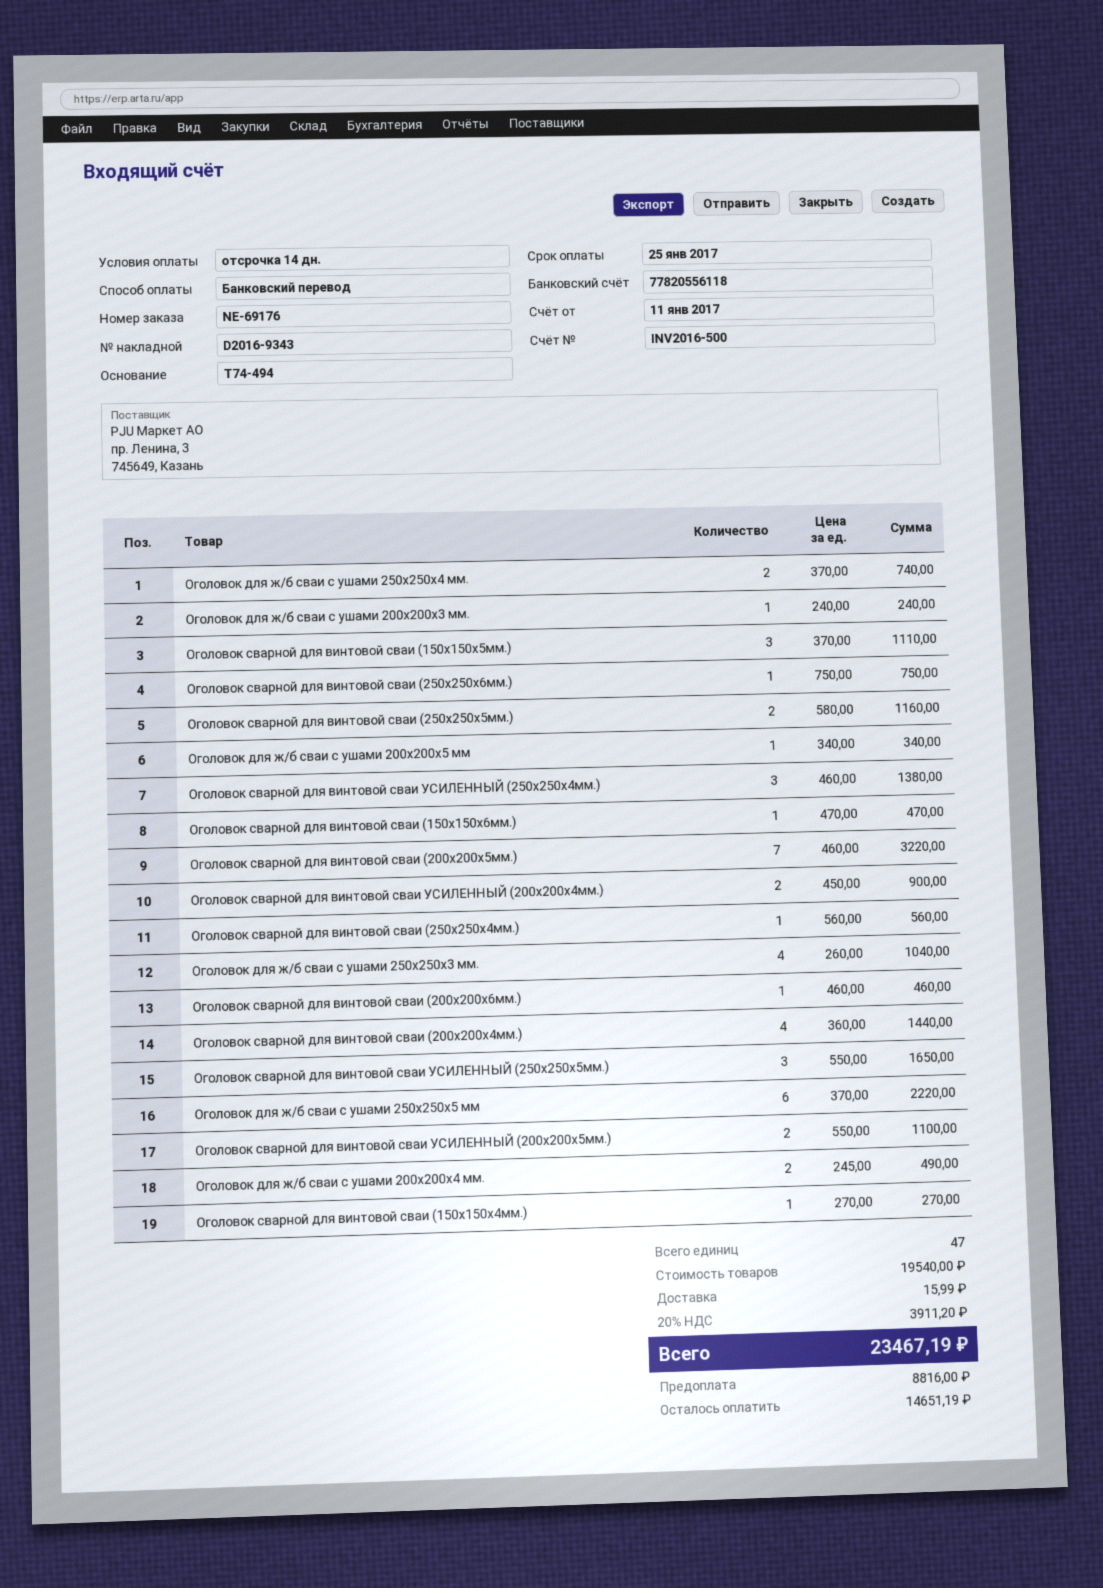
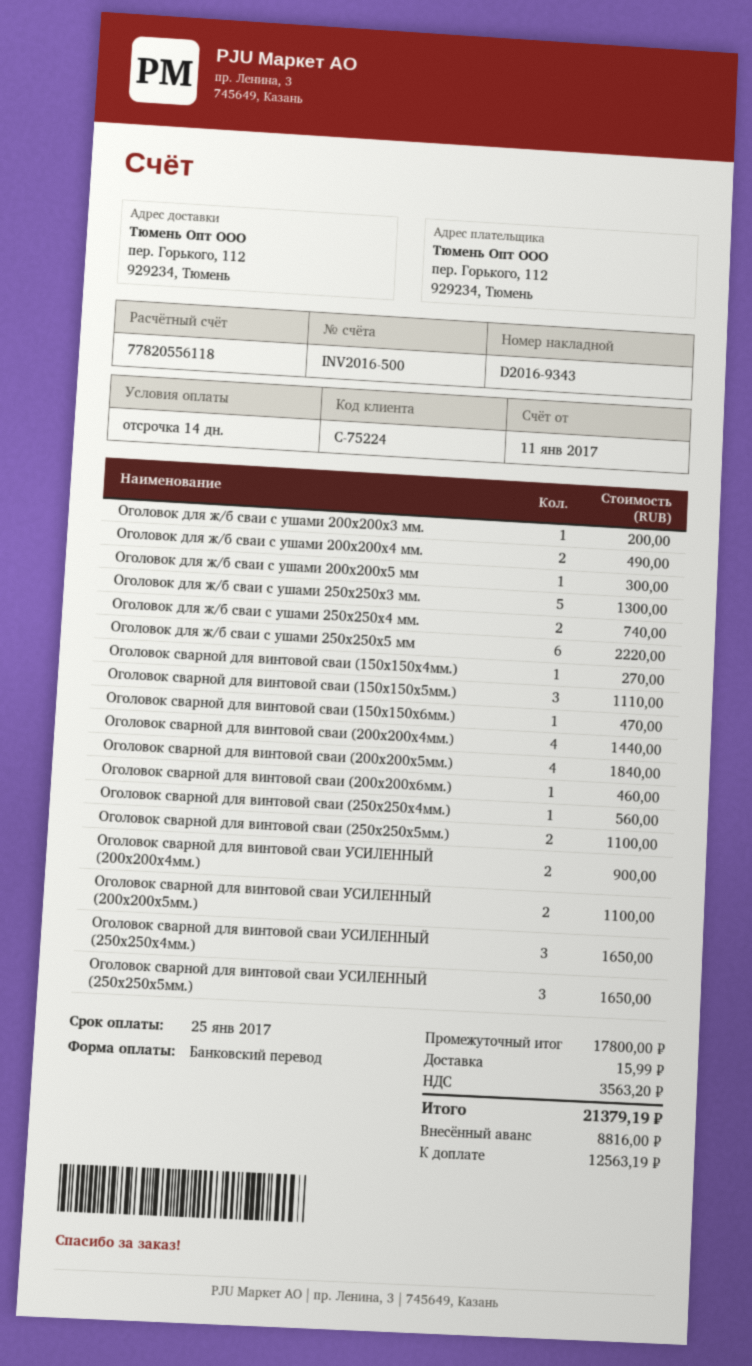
Оголовок для ж/б сваи с ушами 200х200х3 мм.: 1 for 240.00 -> 1 for 200.00
Оголовок сварной для винтовой сваи (250х250х6мм.): 1 for 750.00 -> none
Оголовок сварной для винтовой сваи (250х250х5мм.): 2 for 1160.00 -> 2 for 1100.00
Оголовок для ж/б сваи с ушами 200х200х5 мм: 1 for 340.00 -> 1 for 300.00
Оголовок сварной для винтовой сваи УСИЛЕННЫЙ (250х250х4мм.): 3 for 1380.00 -> 3 for 1650.00
Оголовок сварной для винтовой сваи (200х200х5мм.): 7 for 3220.00 -> 4 for 1840.00
Оголовок для ж/б сваи с ушами 250х250х3 мм.: 4 for 1040.00 -> 5 for 1300.00
subtotal: 19540.00 -> 17800.00
tax: 3911.20 -> 3563.20
total: 23467.19 -> 21379.19
balance: 14651.19 -> 12563.19

